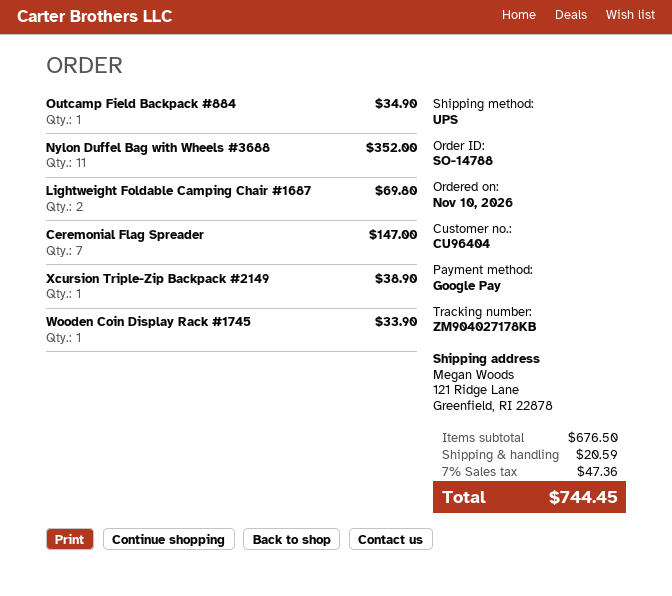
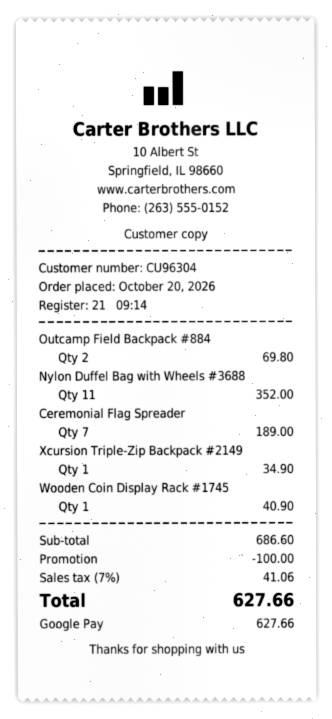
order date: 2026-11-10 -> 2026-10-20
customer number: CU96404 -> CU96304
Outcamp Field Backpack #884: 1 for 34.90 -> 2 for 69.80
Lightweight Foldable Camping Chair #1687: 2 for 69.80 -> none
Ceremonial Flag Spreader: 7 for 147.00 -> 7 for 189.00
Xcursion Triple-Zip Backpack #2149: 1 for 38.90 -> 1 for 34.90
Wooden Coin Display Rack #1745: 1 for 33.90 -> 1 for 40.90
subtotal: 676.50 -> 686.60
discount: none -> 100.00
shipping: 20.59 -> none
tax: 7% = 47.36 -> 7% = 41.06
total: 744.45 -> 627.66

